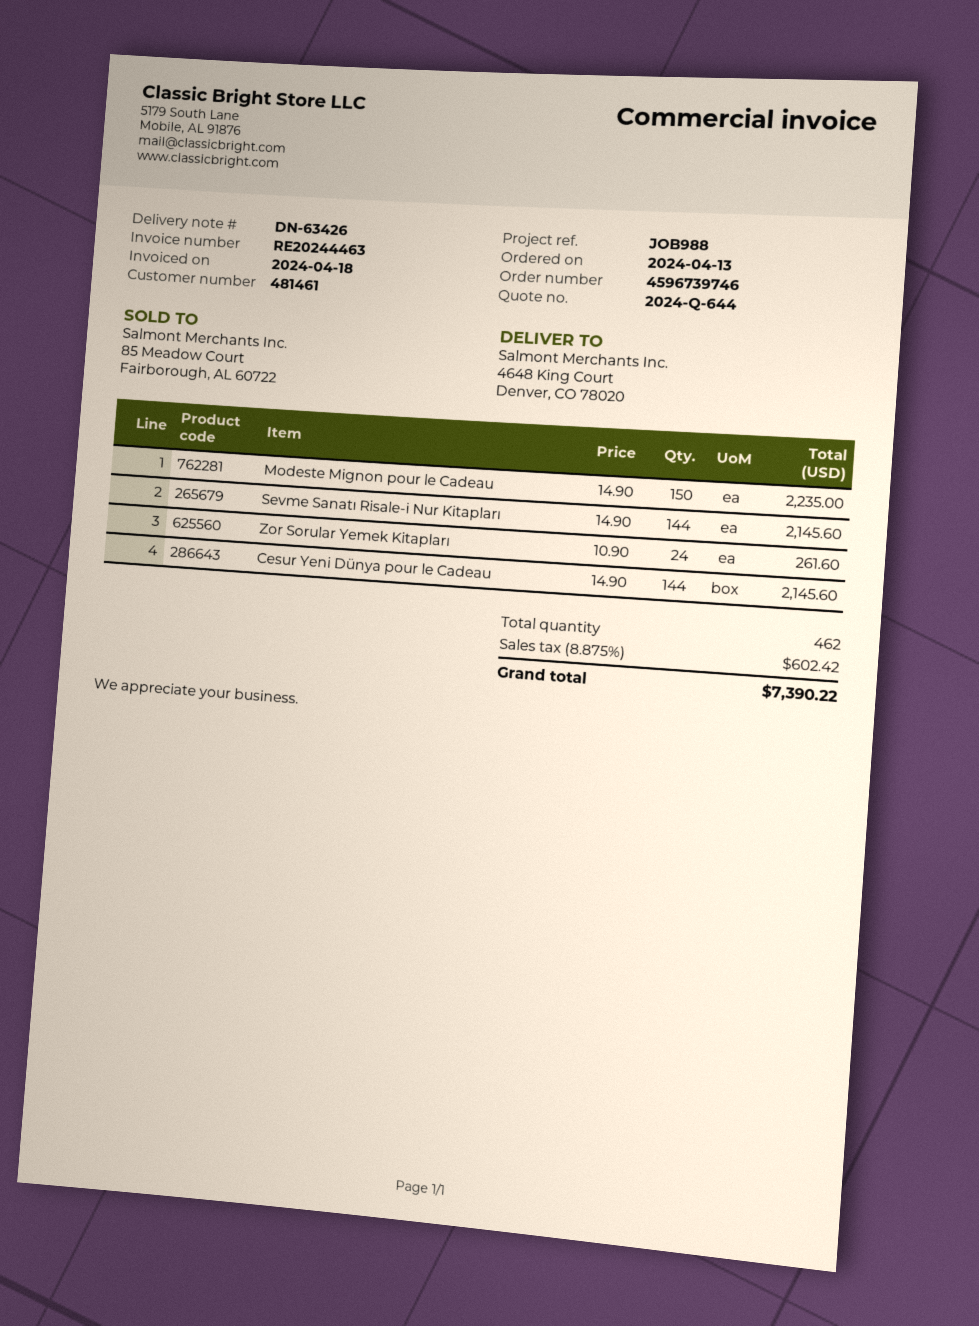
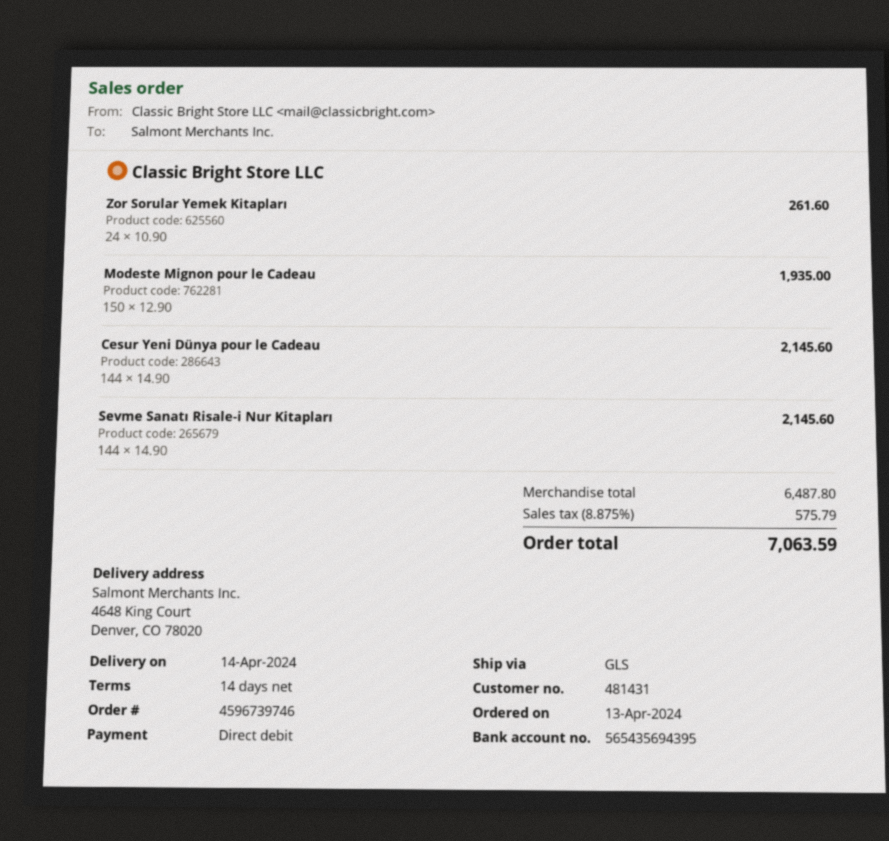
customer number: 481461 -> 481431
Modeste Mignon pour le Cadeau: 150 x 14.90 = 2235.00 -> 150 x 12.90 = 1935.00
tax: 8.875% = 602.42 -> 8.875% = 575.79
total: 7390.22 -> 7063.59

